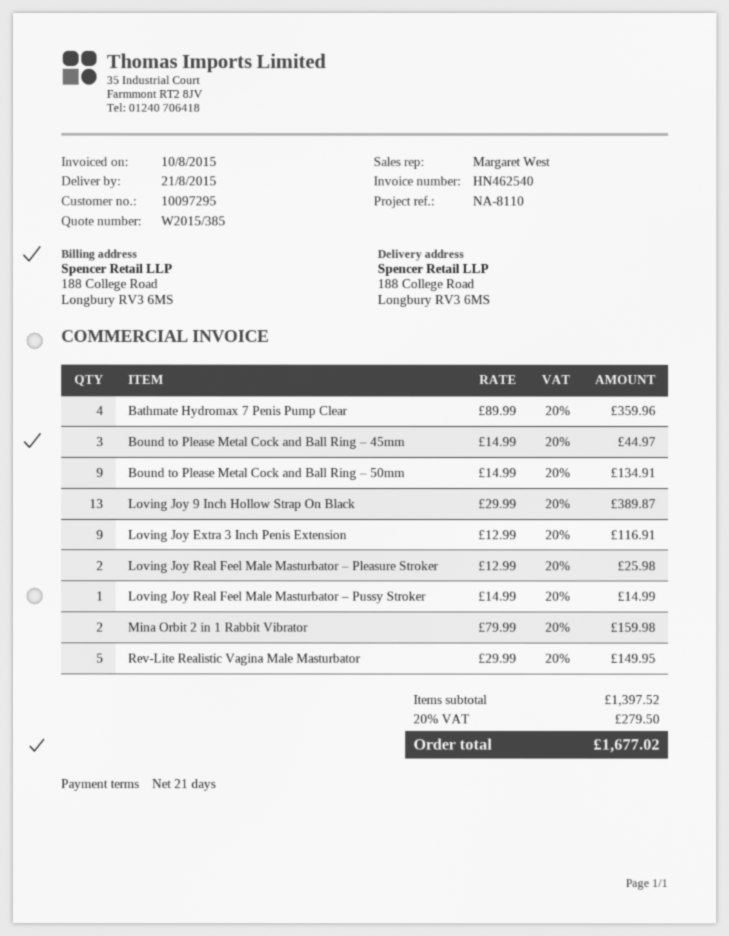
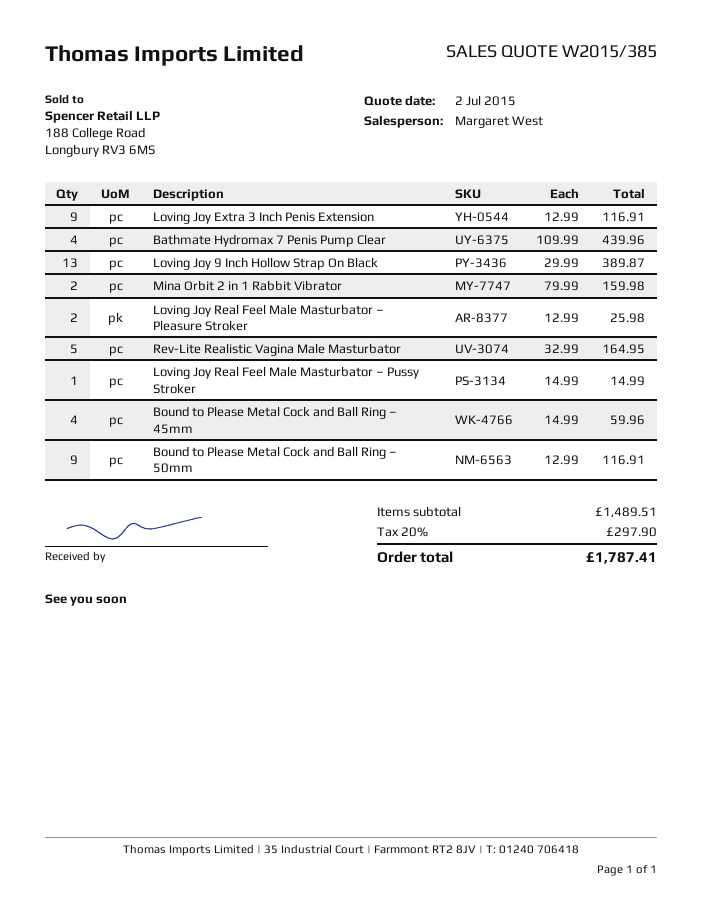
Bathmate Hydromax 7 Penis Pump Clear: 4 x 89.99 = 359.96 -> 4 x 109.99 = 439.96
Bound to Please Metal Cock and Ball Ring – 45mm: 3 x 14.99 = 44.97 -> 4 x 14.99 = 59.96
Bound to Please Metal Cock and Ball Ring – 50mm: 9 x 14.99 = 134.91 -> 9 x 12.99 = 116.91
Rev-Lite Realistic Vagina Male Masturbator: 5 x 29.99 = 149.95 -> 5 x 32.99 = 164.95
subtotal: 1397.52 -> 1489.51
tax: 20% = 279.50 -> 20% = 297.90
total: 1677.02 -> 1787.41

